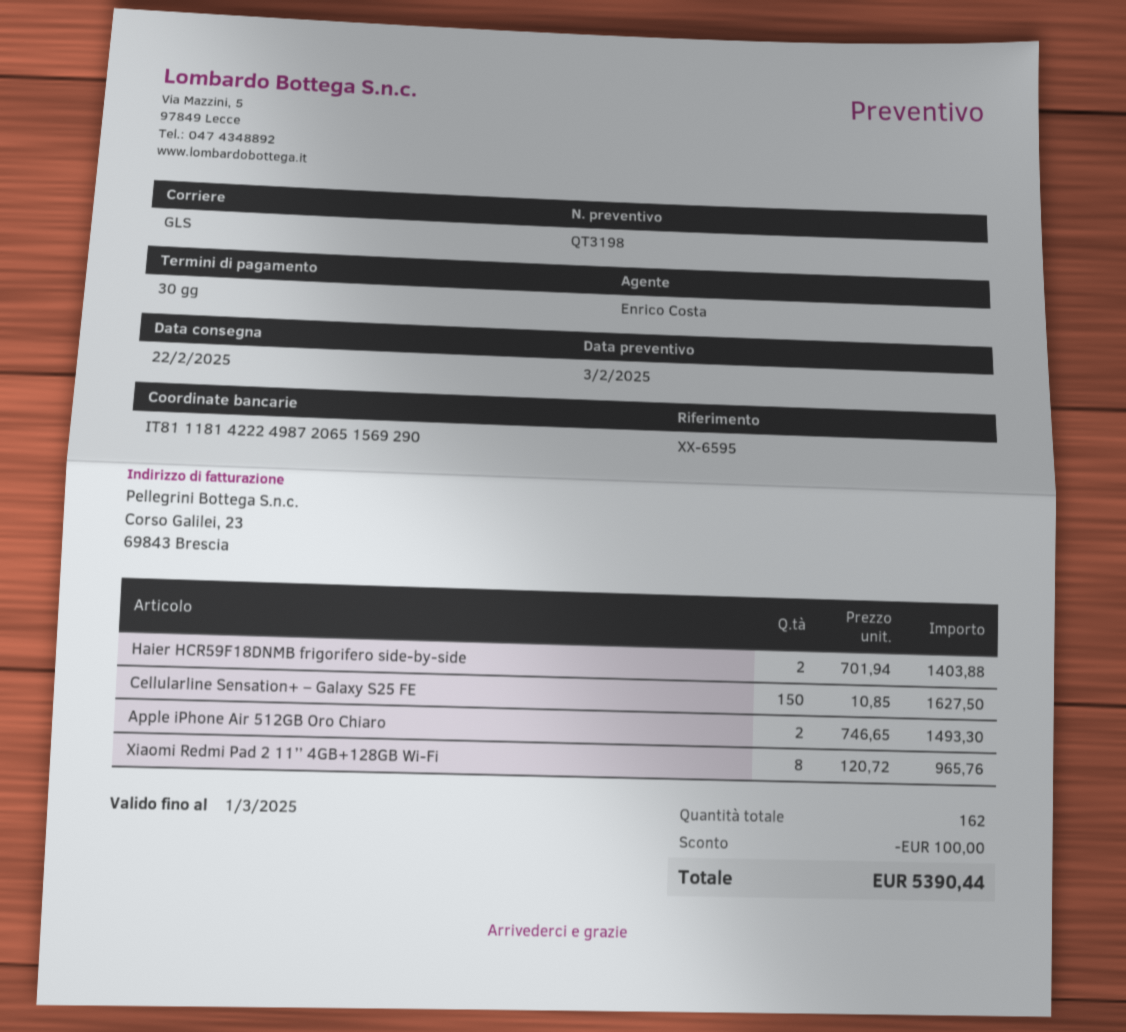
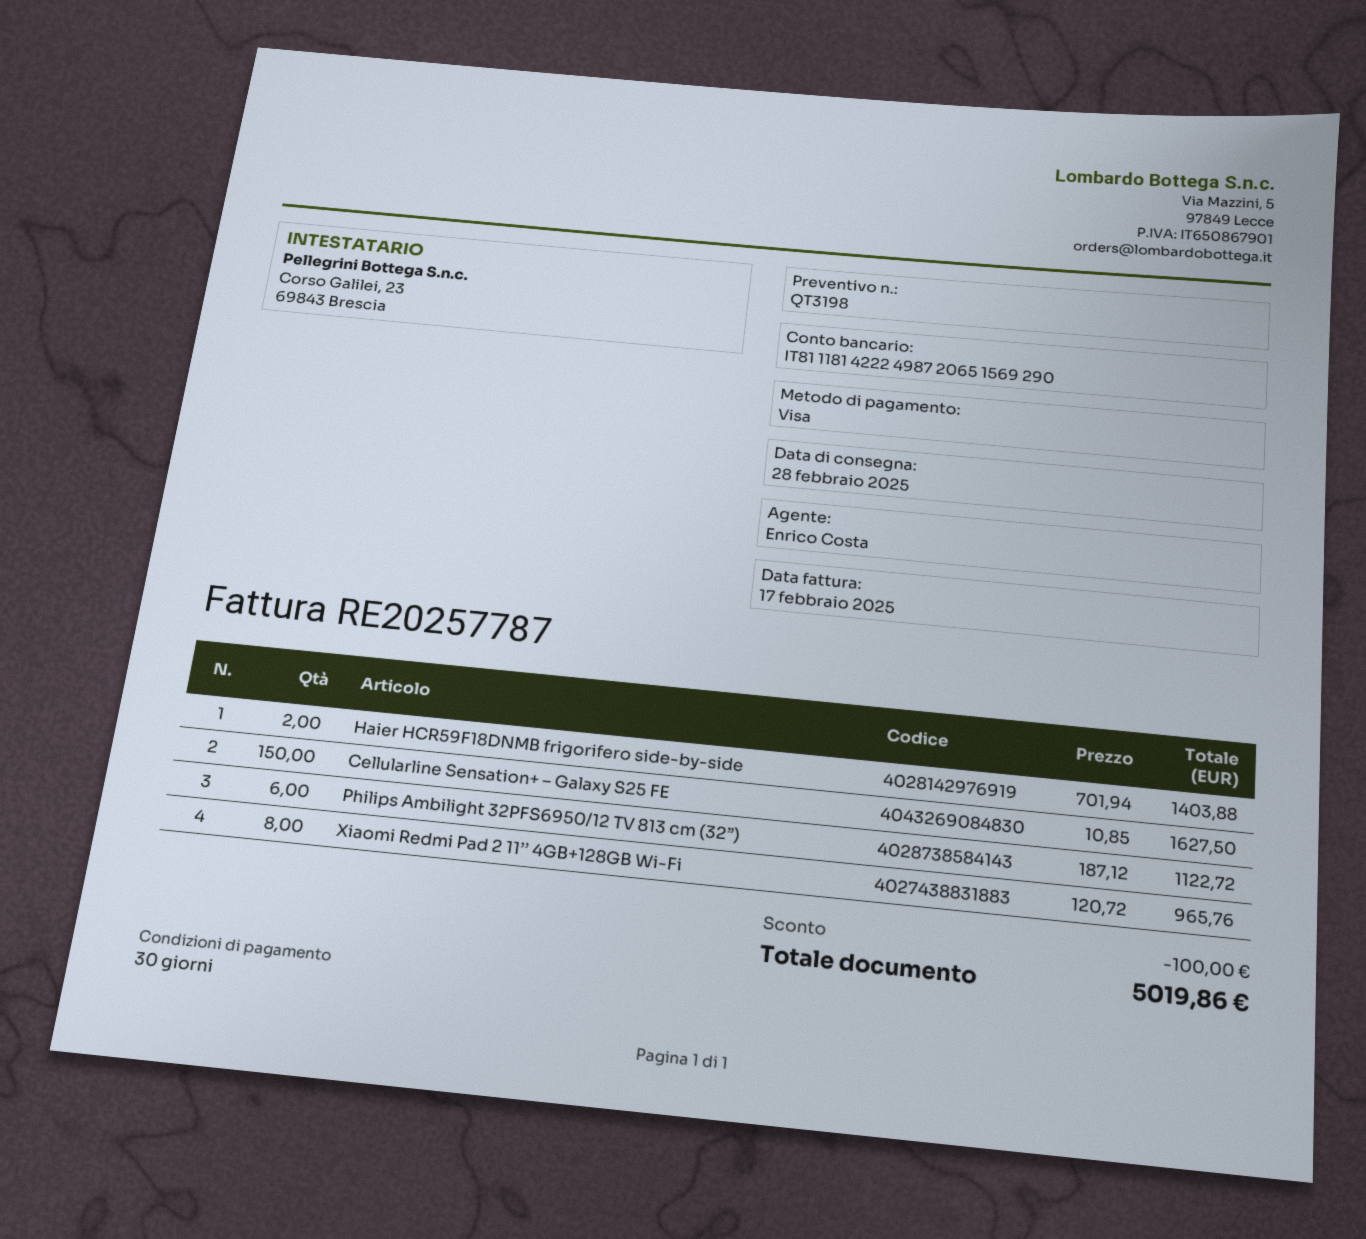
delivery date: 2025-02-22 -> 2025-02-28
Apple iPhone Air 512GB Oro Chiaro: 2 x 746.65 = 1493.30 -> none
Philips Ambilight 32PFS6950/12 TV 813 cm (32”): none -> 6 x 187.12 = 1122.72
total: 5390.44 -> 5019.86

